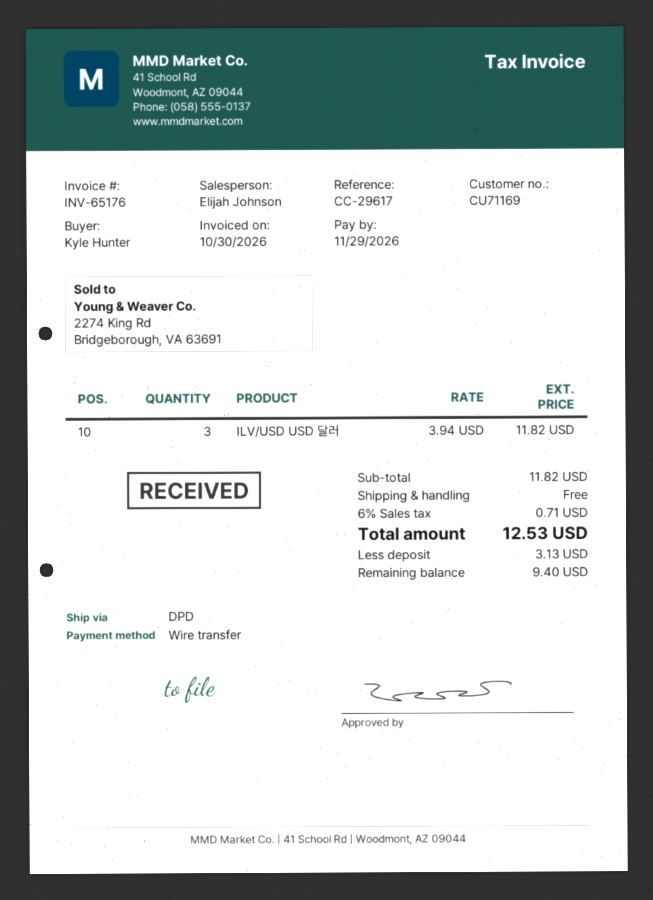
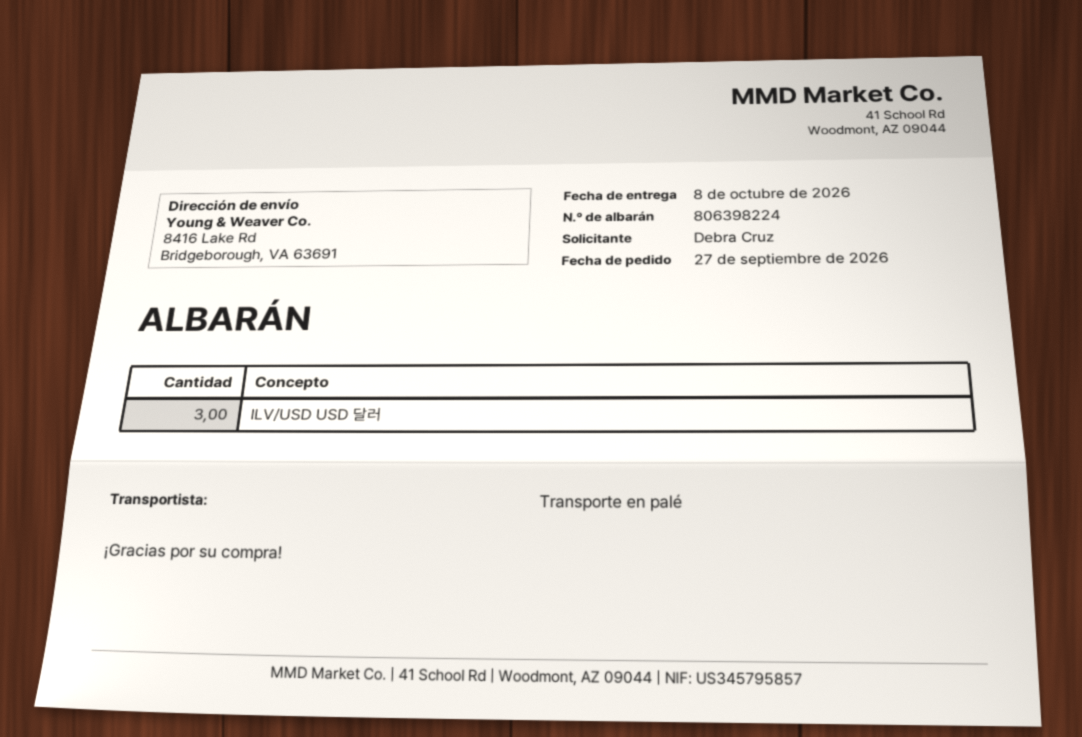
ordered by: Kyle Hunter -> Debra Cruz
shipping method: DPD -> pallet freight

